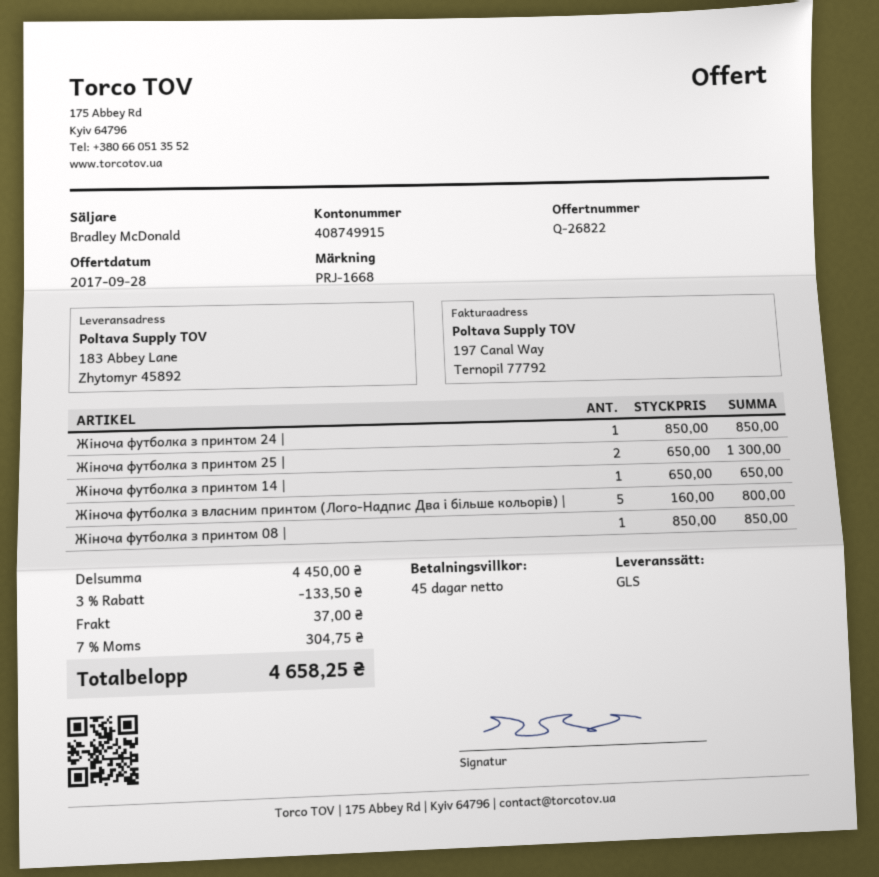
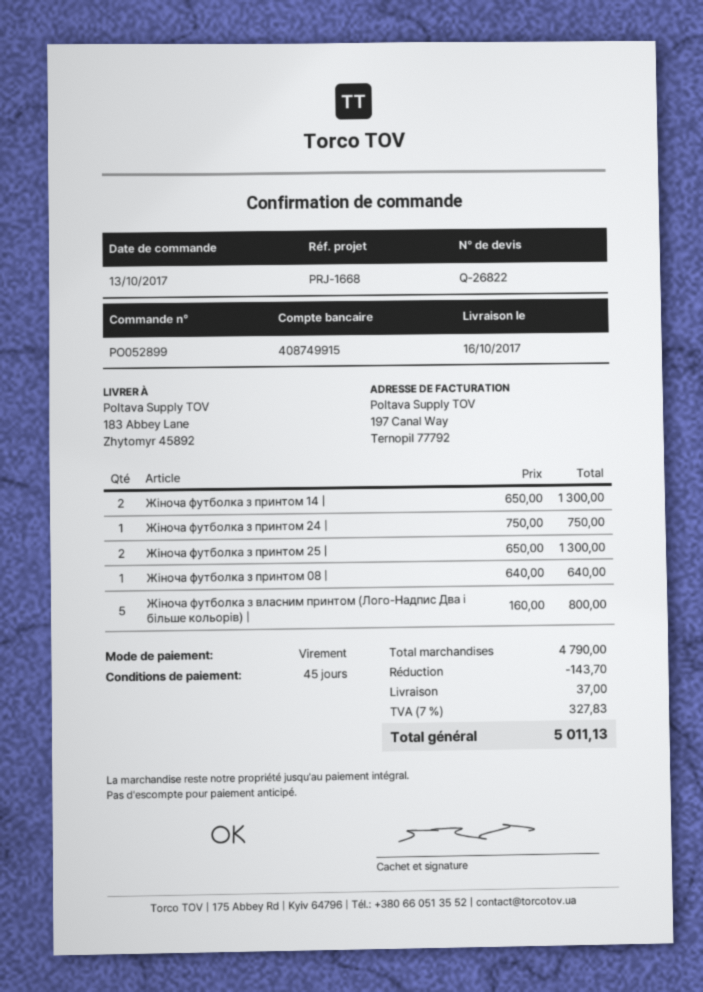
Жіноча футболка з принтом 24 |: 1 x 850.00 = 850.00 -> 1 x 750.00 = 750.00
Жіноча футболка з принтом 14 |: 1 x 650.00 = 650.00 -> 2 x 650.00 = 1300.00
Жіноча футболка з принтом 08 |: 1 x 850.00 = 850.00 -> 1 x 640.00 = 640.00
subtotal: 4450.00 -> 4790.00
discount: 133.50 -> 143.70
tax: 7% = 304.75 -> 7% = 327.83
total: 4658.25 -> 5011.13

